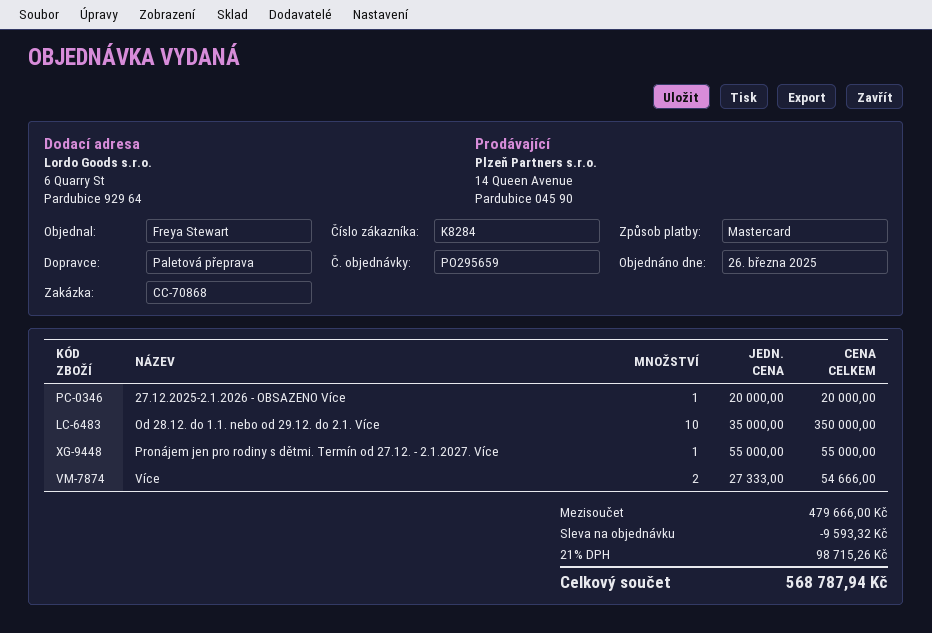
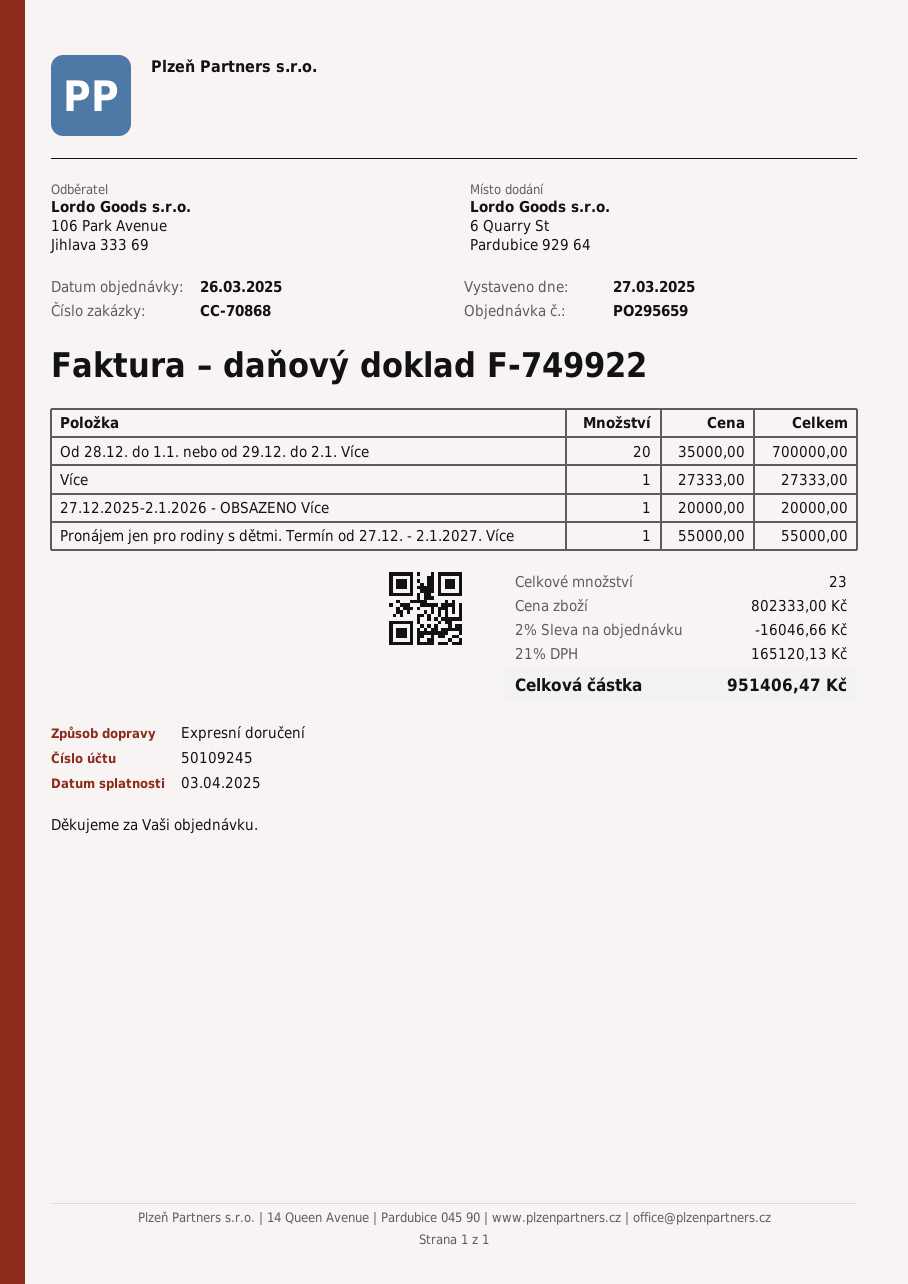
shipping method: pallet freight -> express
Od 28.12. do 1.1. nebo od 29.12. do 2.1. Více: 10 x 35000.00 = 350000.00 -> 20 x 35000.00 = 700000.00
Více: 2 x 27333.00 = 54666.00 -> 1 x 27333.00 = 27333.00
subtotal: 479666.00 -> 802333.00
discount: 9593.32 -> 16046.66
tax: 21% = 98715.26 -> 21% = 165120.13
total: 568787.94 -> 951406.47

